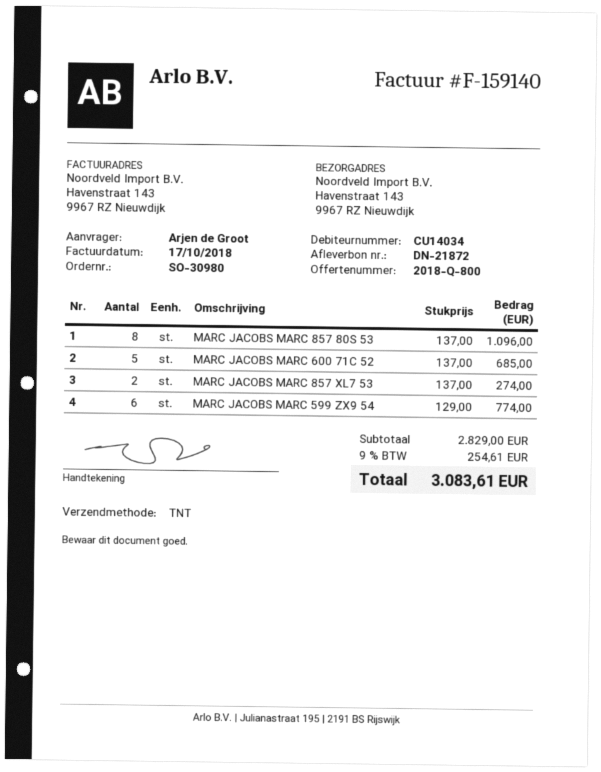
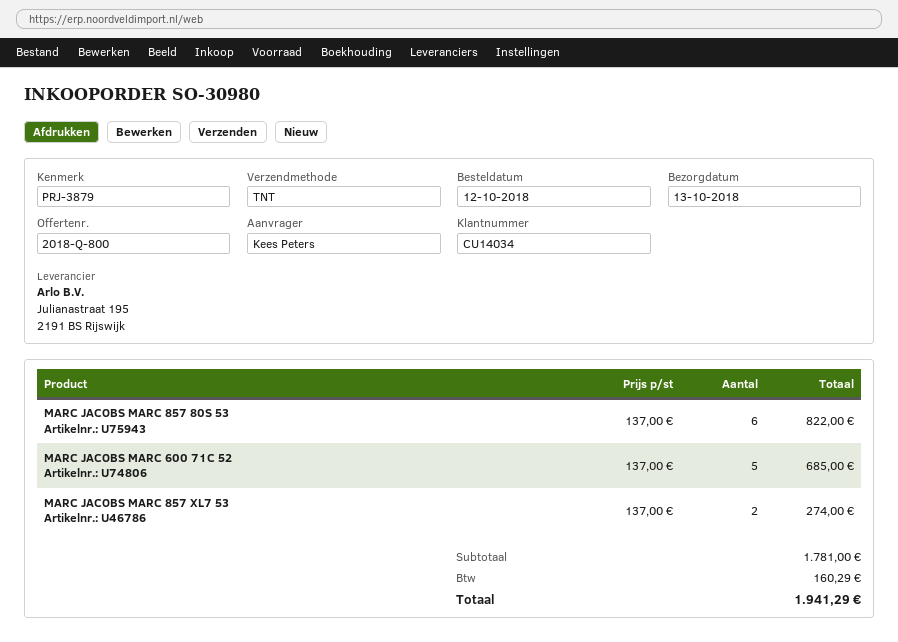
ordered by: Arjen de Groot -> Kees Peters
MARC JACOBS MARC 857 80S 53: 8 x 137.00 = 1096.00 -> 6 x 137.00 = 822.00
MARC JACOBS MARC 599 ZX9 54: 6 x 129.00 = 774.00 -> none
subtotal: 2829.00 -> 1781.00
tax: 254.61 -> 160.29
total: 3083.61 -> 1941.29

